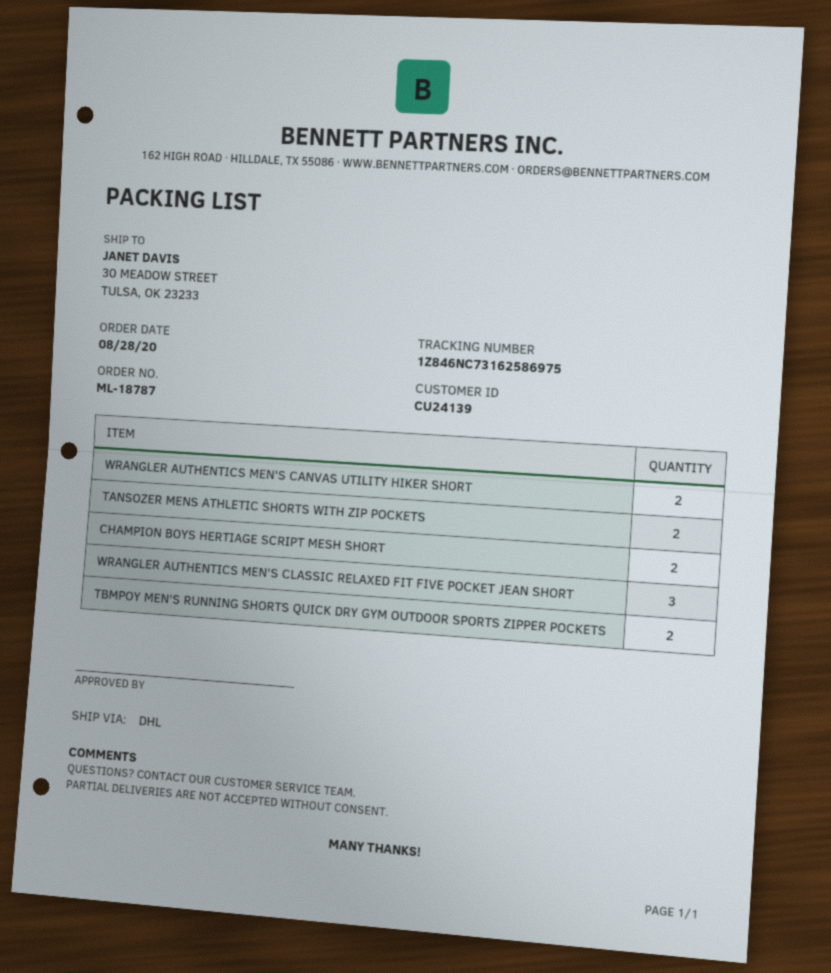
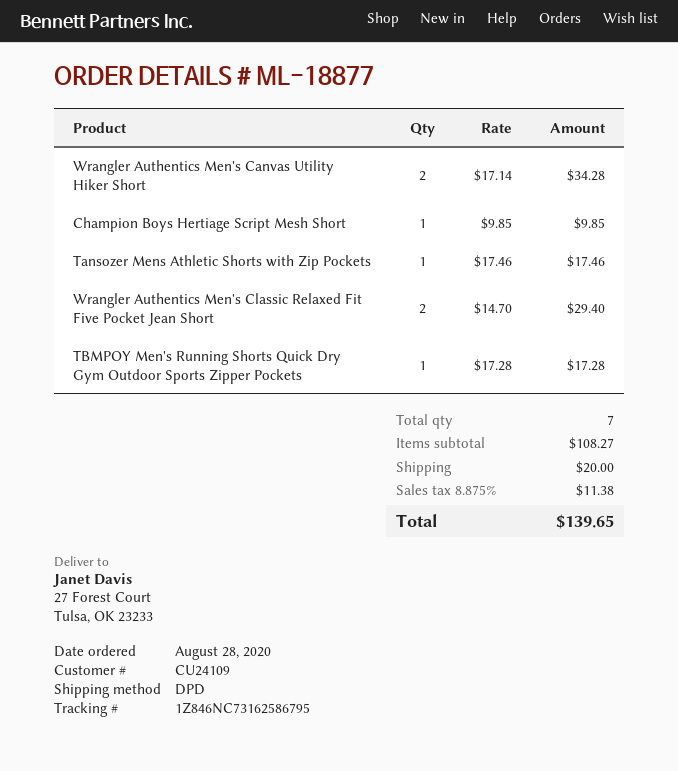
order number: ML-18787 -> ML-18877
customer number: CU24139 -> CU24109
shipping method: DHL -> DPD
tracking number: 1Z846NC73162586975 -> 1Z846NC73162586795
ship to: 30 MEADOW STREET, TULSA, OK 23233 -> 27 Forest Court, Tulsa, OK 23233
TANSOZER MENS ATHLETIC SHORTS WITH ZIP POCKETS: 2 -> 1
CHAMPION BOYS HERTIAGE SCRIPT MESH SHORT: 2 -> 1
WRANGLER AUTHENTICS MEN'S CLASSIC RELAXED FIT FIVE POCKET JEAN SHORT: 3 -> 2
TBMPOY MEN'S RUNNING SHORTS QUICK DRY GYM OUTDOOR SPORTS ZIPPER POCKETS: 2 -> 1

